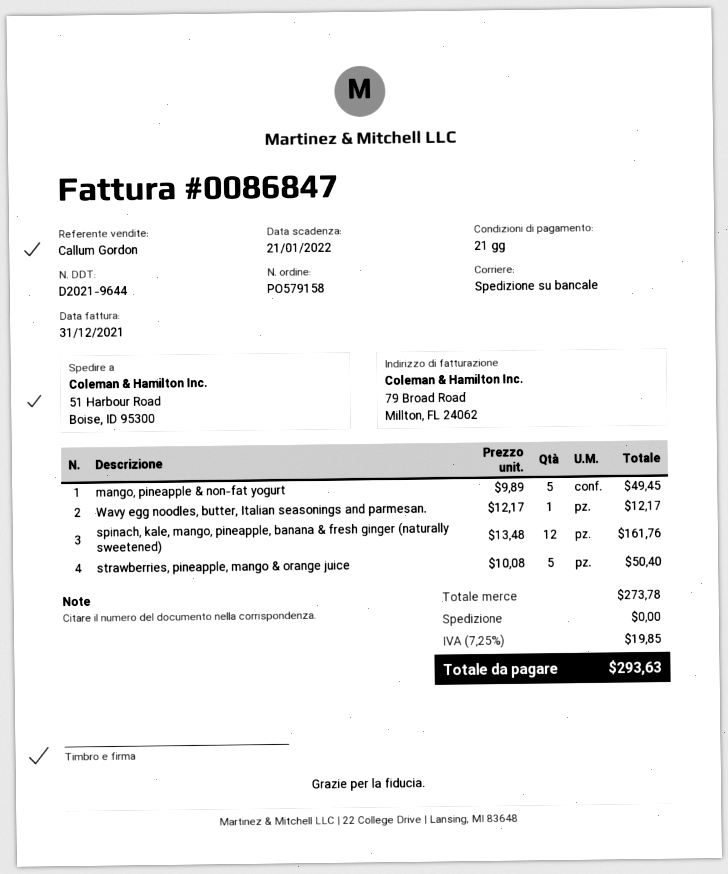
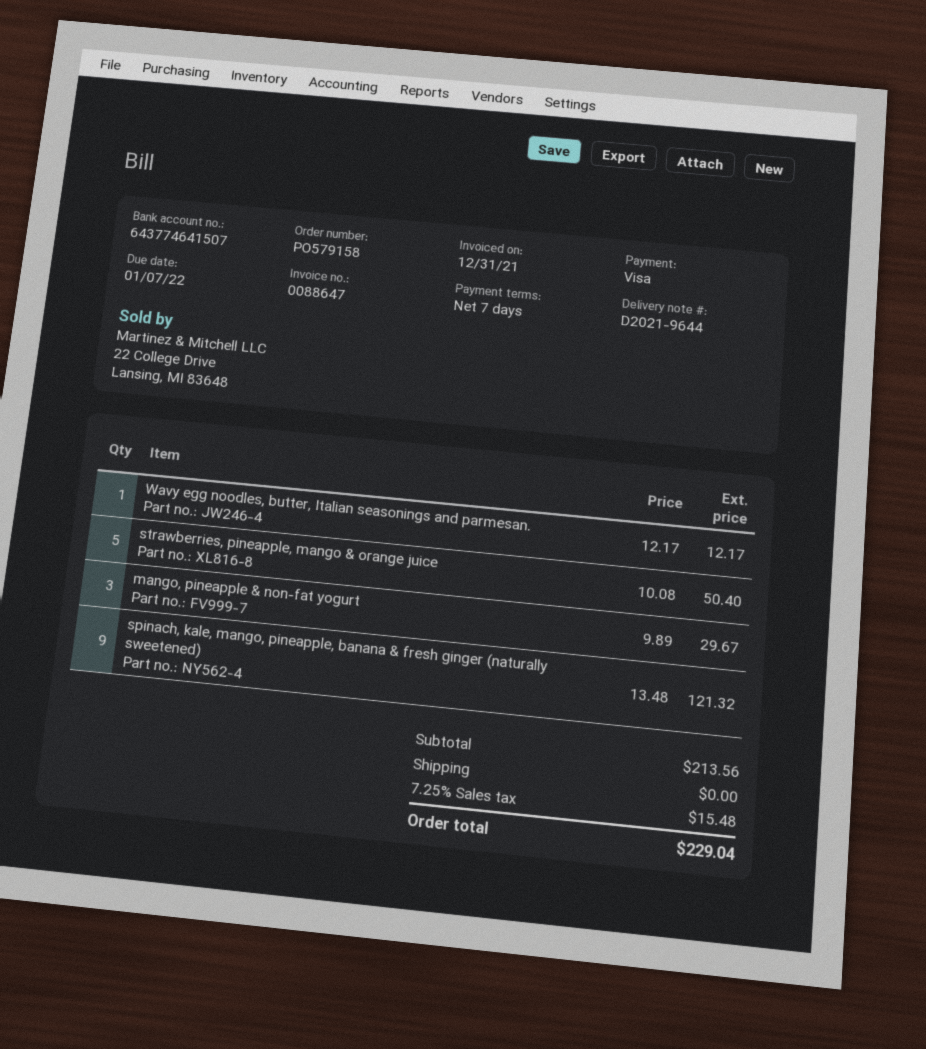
invoice number: 0086847 -> 0088647
payment terms: 21 days -> 7 days
due date: 2022-01-21 -> 2022-01-07
mango, pineapple & non-fat yogurt: 5 x 9.89 = 49.45 -> 3 x 9.89 = 29.67
spinach, kale, mango, pineapple, banana & fresh ginger (naturally sweetened): 12 x 13.48 = 161.76 -> 9 x 13.48 = 121.32
subtotal: 273.78 -> 213.56
tax: 7.25% = 19.85 -> 7.25% = 15.48
total: 293.63 -> 229.04

